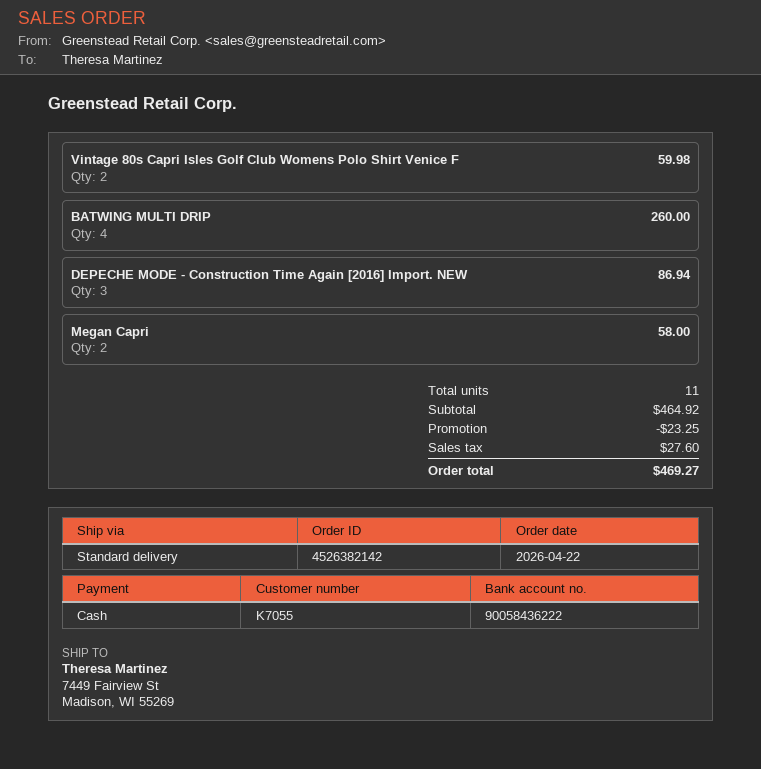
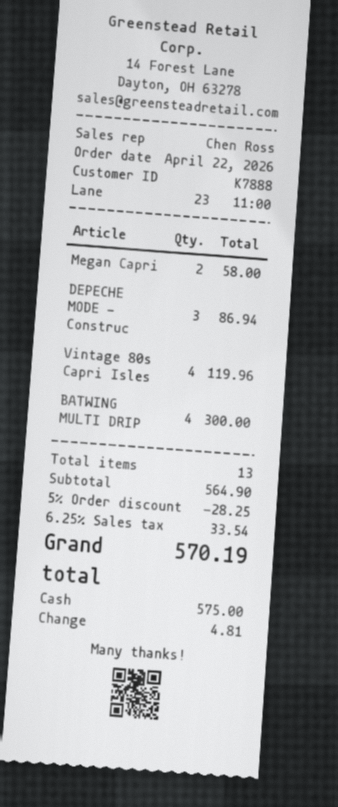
customer number: K7055 -> K7888
Vintage 80s Capri Isles Golf Club Womens Polo Shirt Venice F: 2 for 59.98 -> 4 for 119.96
BATWING MULTI DRIP: 4 for 260.00 -> 4 for 300.00
total quantity: 11 -> 13
subtotal: 464.92 -> 564.90
discount: 23.25 -> 28.25
tax: 27.60 -> 33.54
total: 469.27 -> 570.19

